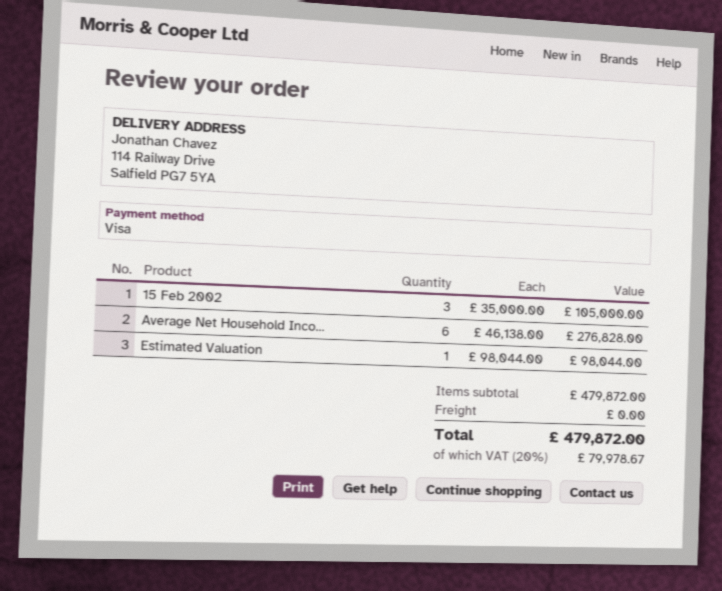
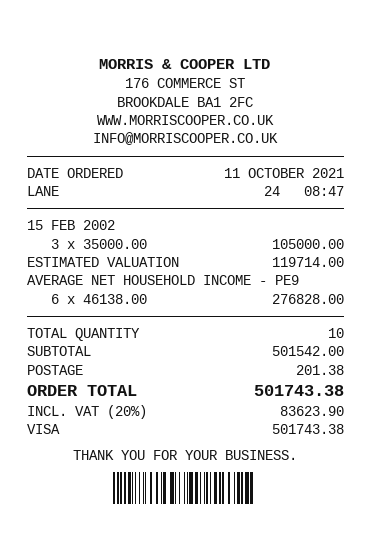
Estimated Valuation: 1 x 98044.00 = 98044.00 -> 1 x 119714.00 = 119714.00
subtotal: 479872.00 -> 501542.00
shipping: 0.00 -> 201.38
tax: 20% = 79978.67 -> 20% = 83623.90
total: 479872.00 -> 501743.38

